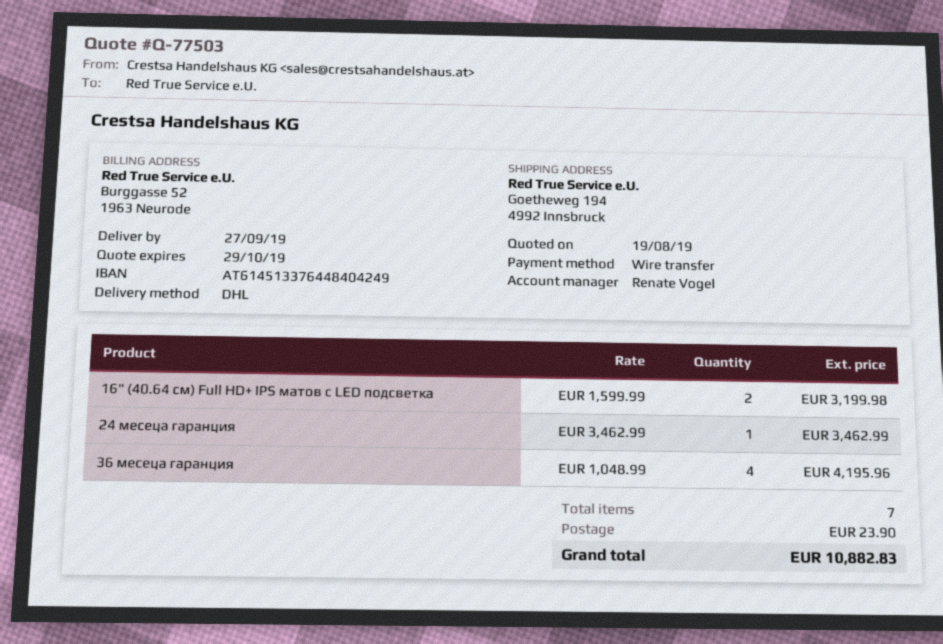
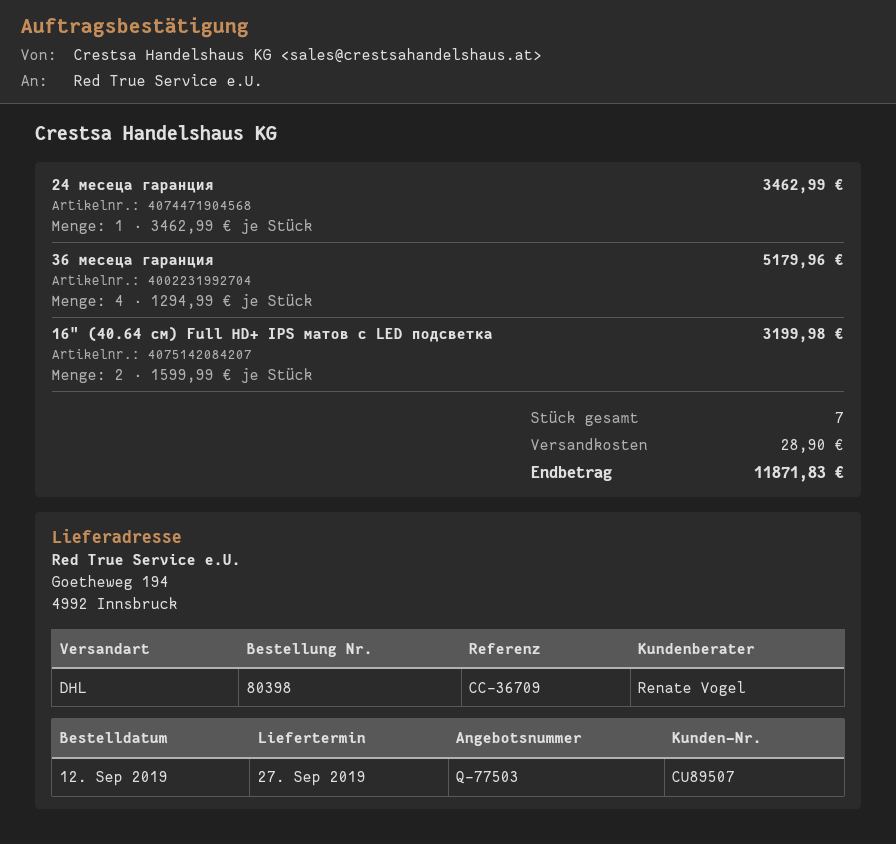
36 месеца гаранция: 4 x 1048.99 = 4195.96 -> 4 x 1294.99 = 5179.96
shipping: 23.90 -> 28.90
total: 10882.83 -> 11871.83

